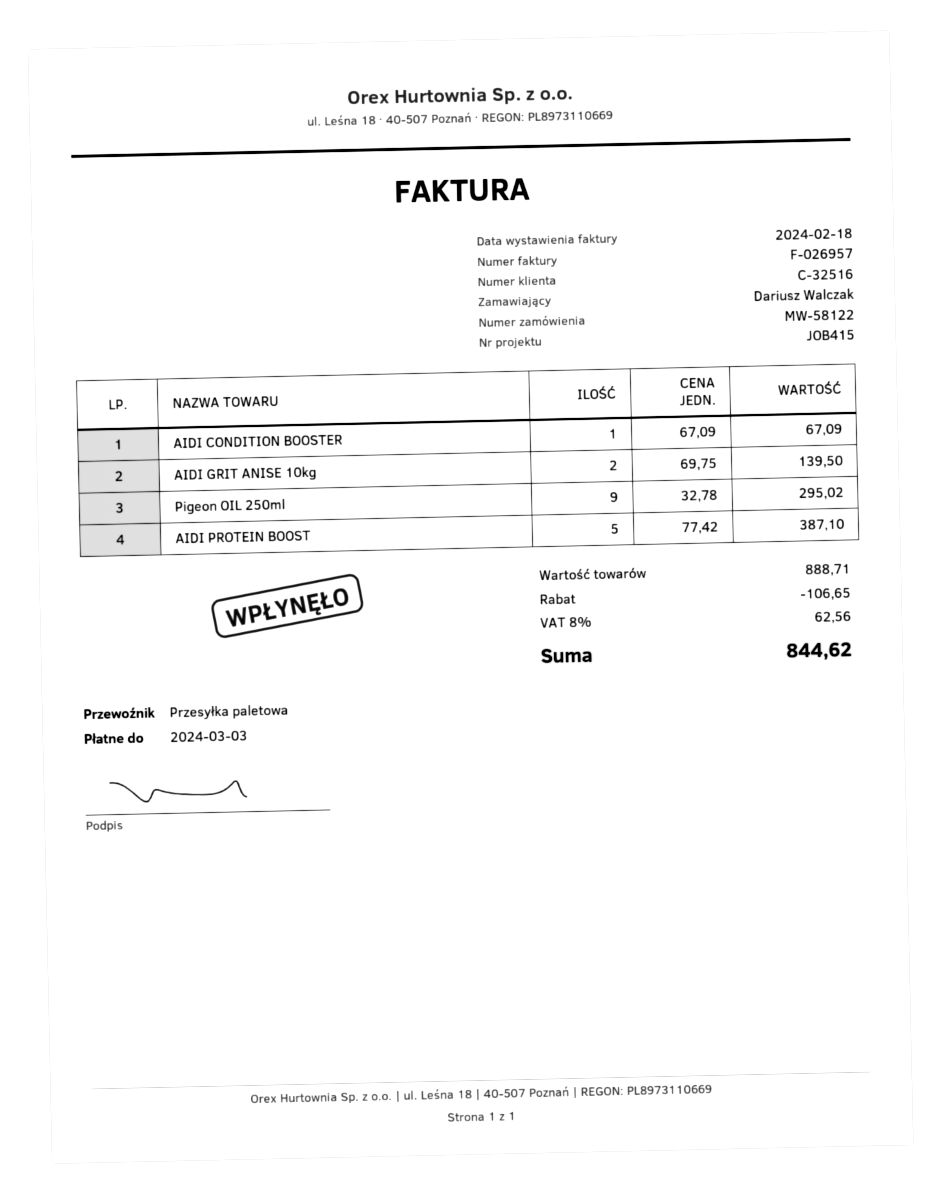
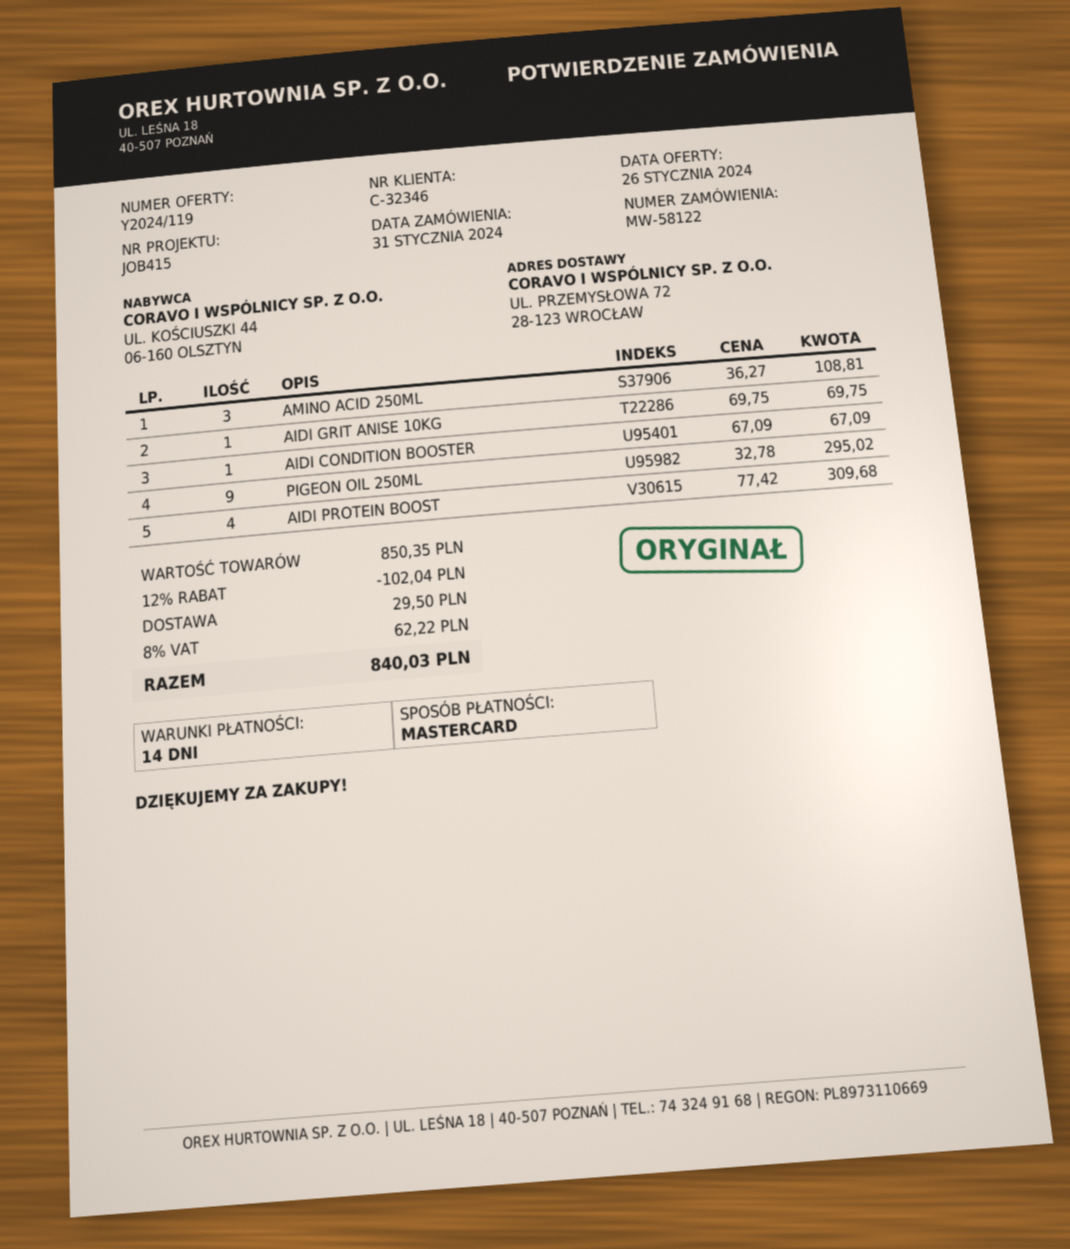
customer number: C-32516 -> C-32346
AIDI GRIT ANISE 10kg: 2 x 69.75 = 139.50 -> 1 x 69.75 = 69.75
AIDI PROTEIN BOOST: 5 x 77.42 = 387.10 -> 4 x 77.42 = 309.68
AMINO ACID 250ML: none -> 3 x 36.27 = 108.81
subtotal: 888.71 -> 850.35
discount: 106.65 -> 102.04
shipping: none -> 29.50
tax: 8% = 62.56 -> 8% = 62.22
total: 844.62 -> 840.03

